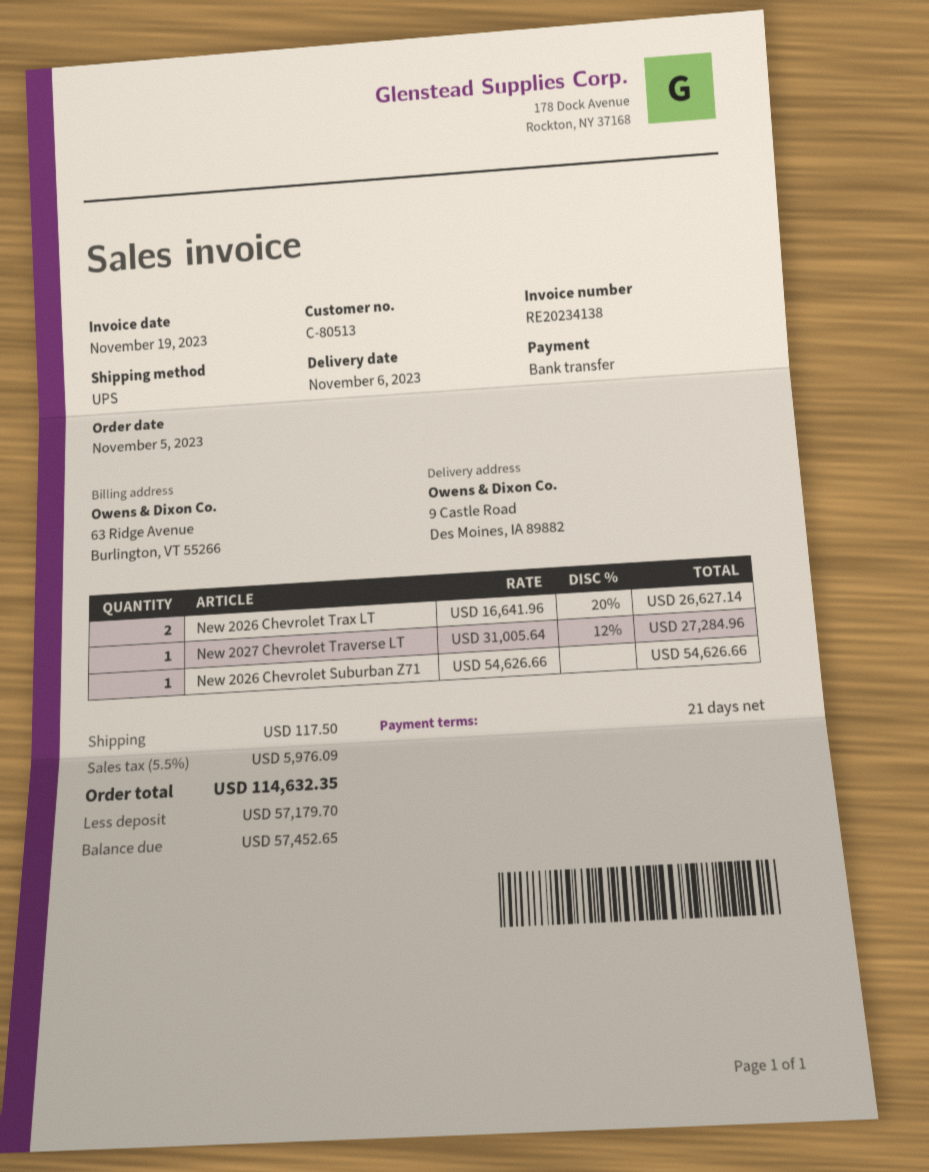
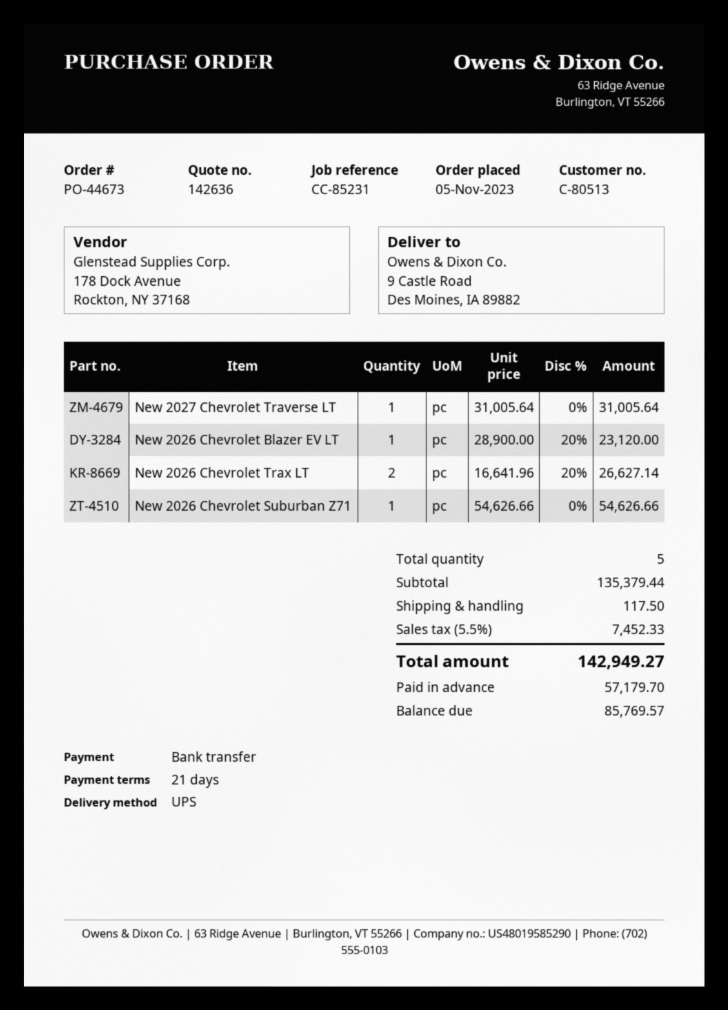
New 2027 Chevrolet Traverse LT: 1 x 31005.64 - 12% = 27284.96 -> 1 x 31005.64 = 31005.64
New 2026 Chevrolet Blazer EV LT: none -> 1 x 28900.00 - 20% = 23120.00
tax: 5.5% = 5976.09 -> 5.5% = 7452.33
total: 114632.35 -> 142949.27
balance: 57452.65 -> 85769.57

